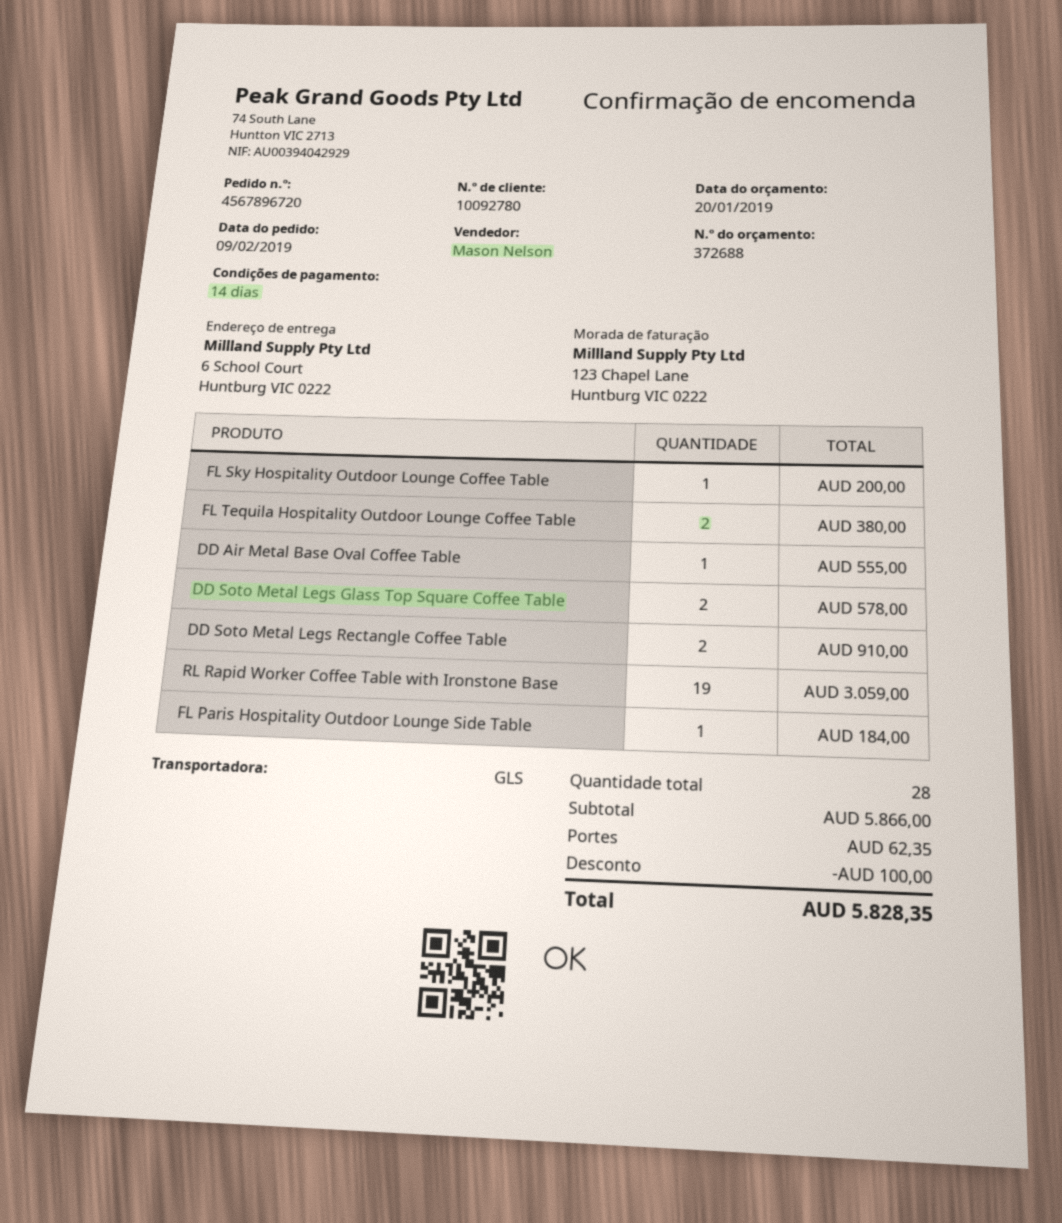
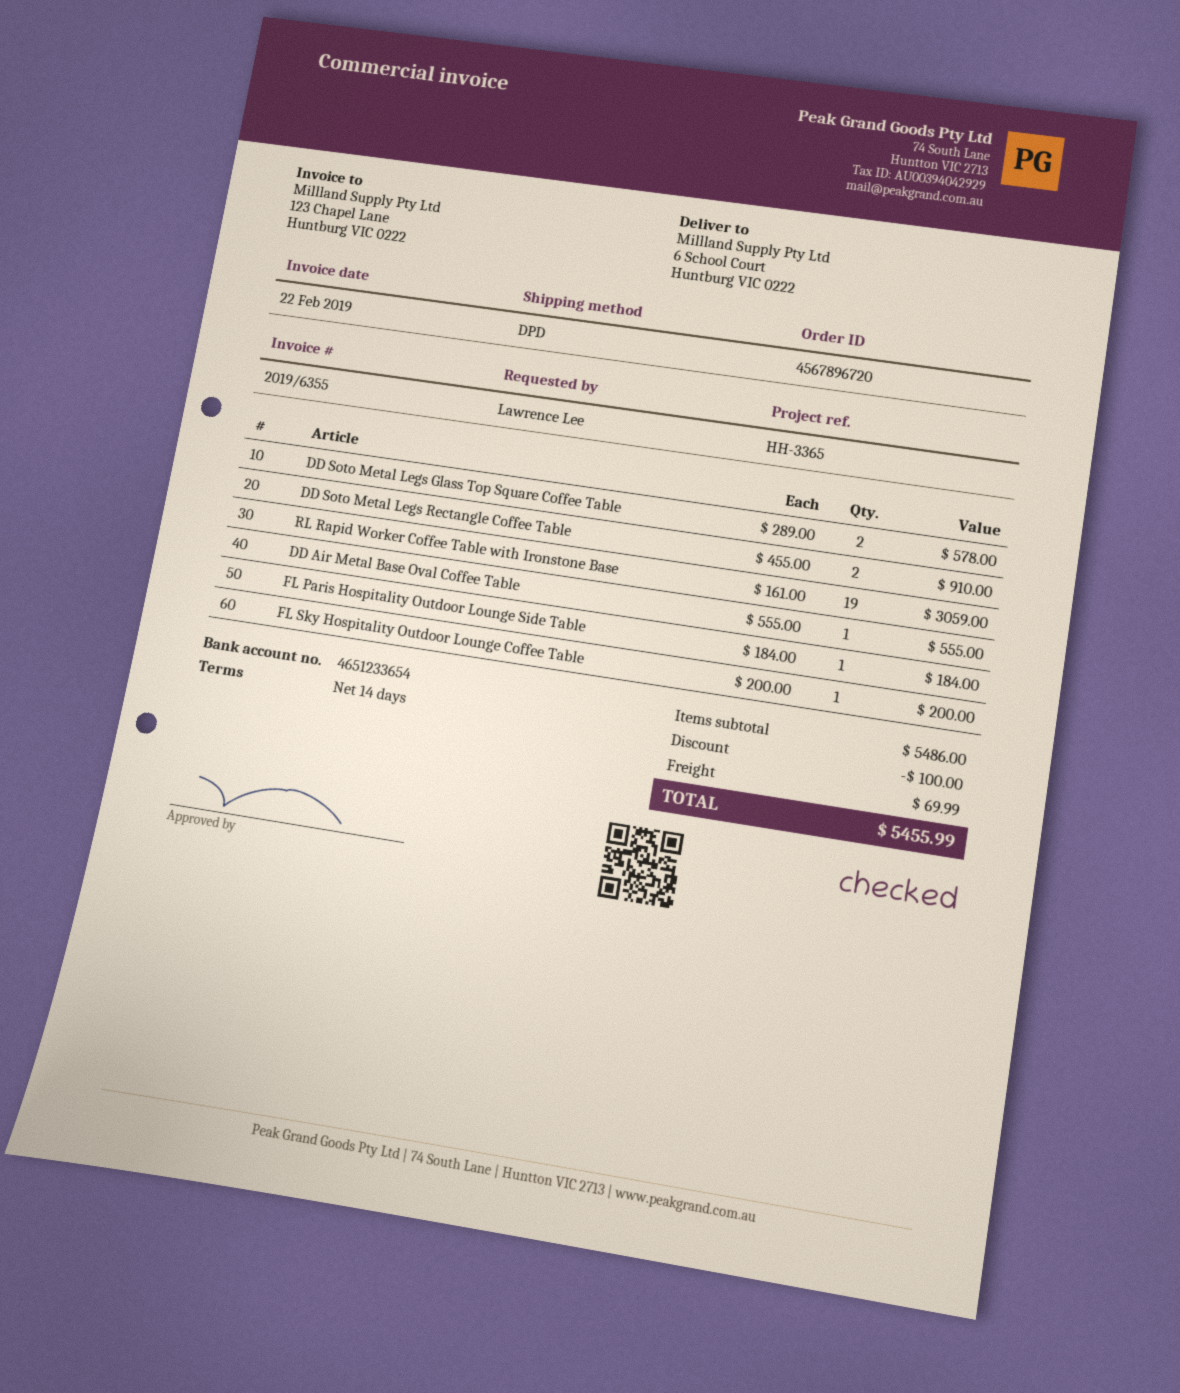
shipping method: GLS -> DPD
FL Tequila Hospitality Outdoor Lounge Coffee Table: 2 for 380.00 -> none
subtotal: 5866.00 -> 5486.00
shipping: 62.35 -> 69.99
total: 5828.35 -> 5455.99

